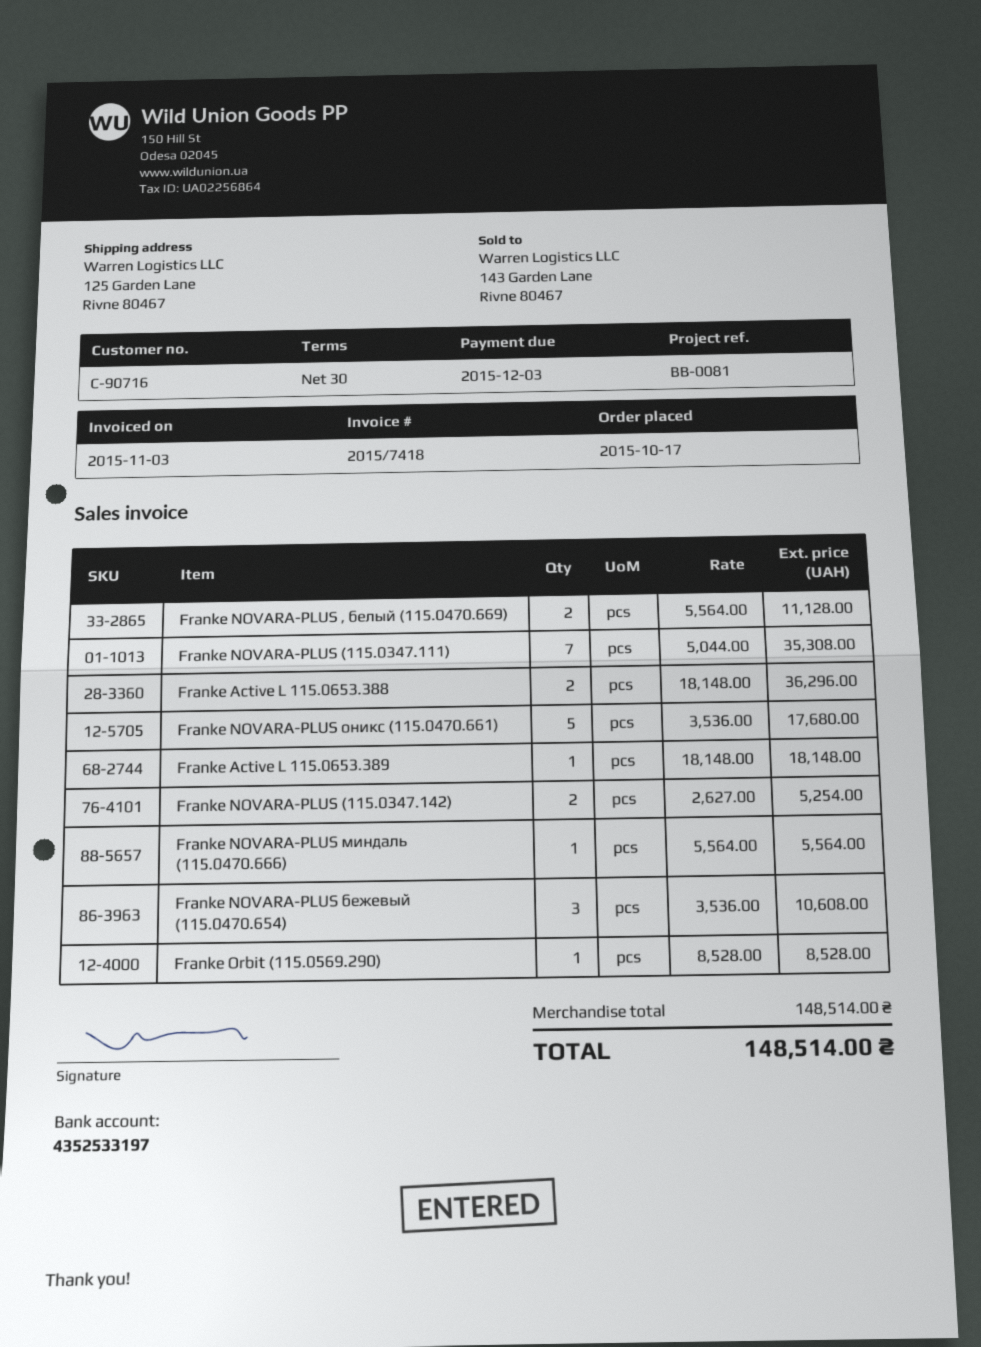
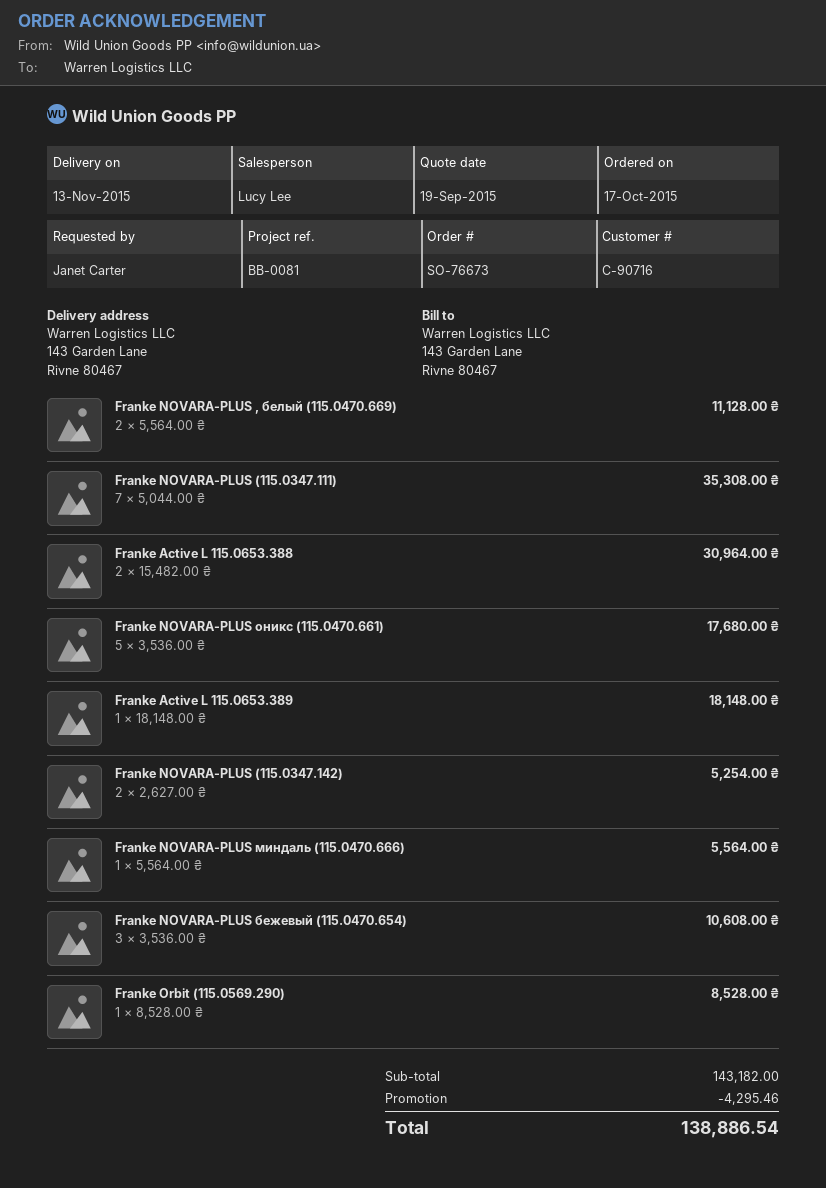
ship to: 125 Garden Lane, Rivne 80467 -> 143 Garden Lane, Rivne 80467
Franke Active L 115.0653.388: 2 x 18148.00 = 36296.00 -> 2 x 15482.00 = 30964.00
subtotal: 148514.00 -> 143182.00
discount: none -> 4295.46
total: 148514.00 -> 138886.54

